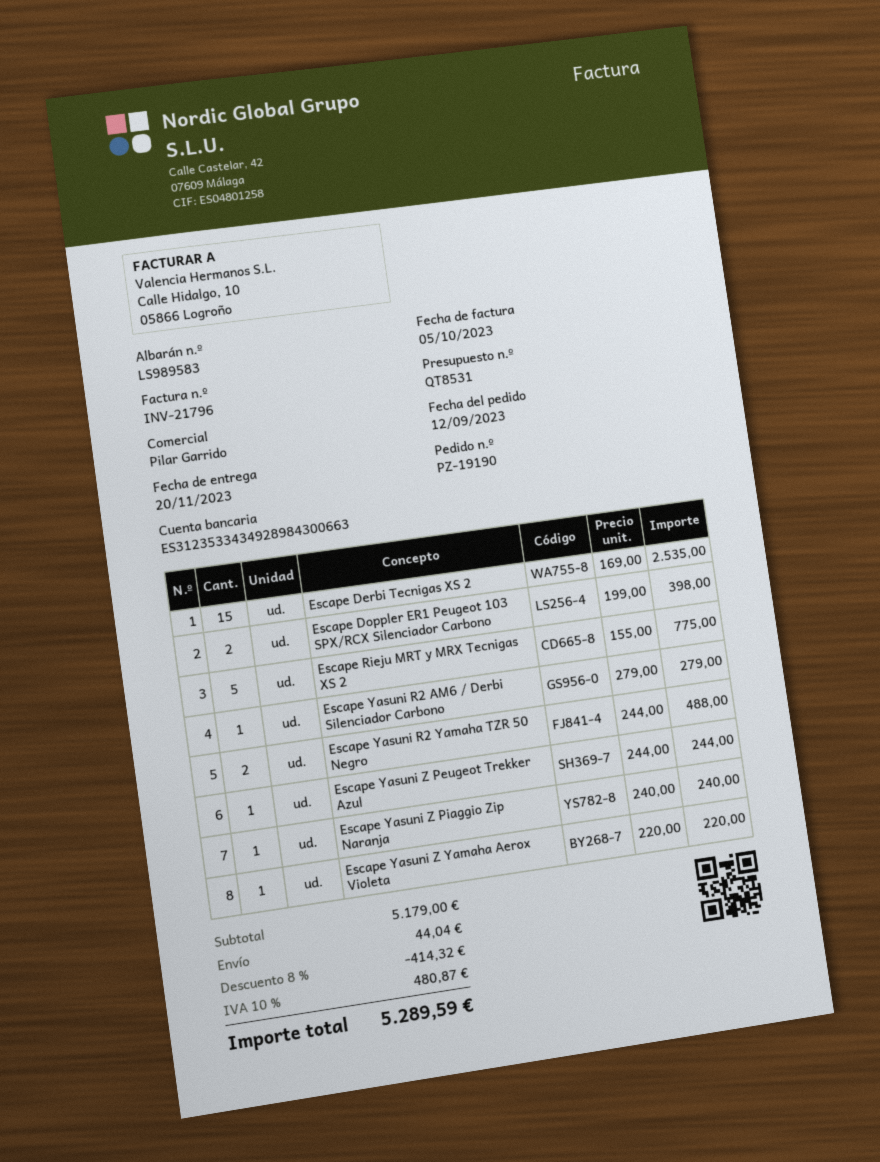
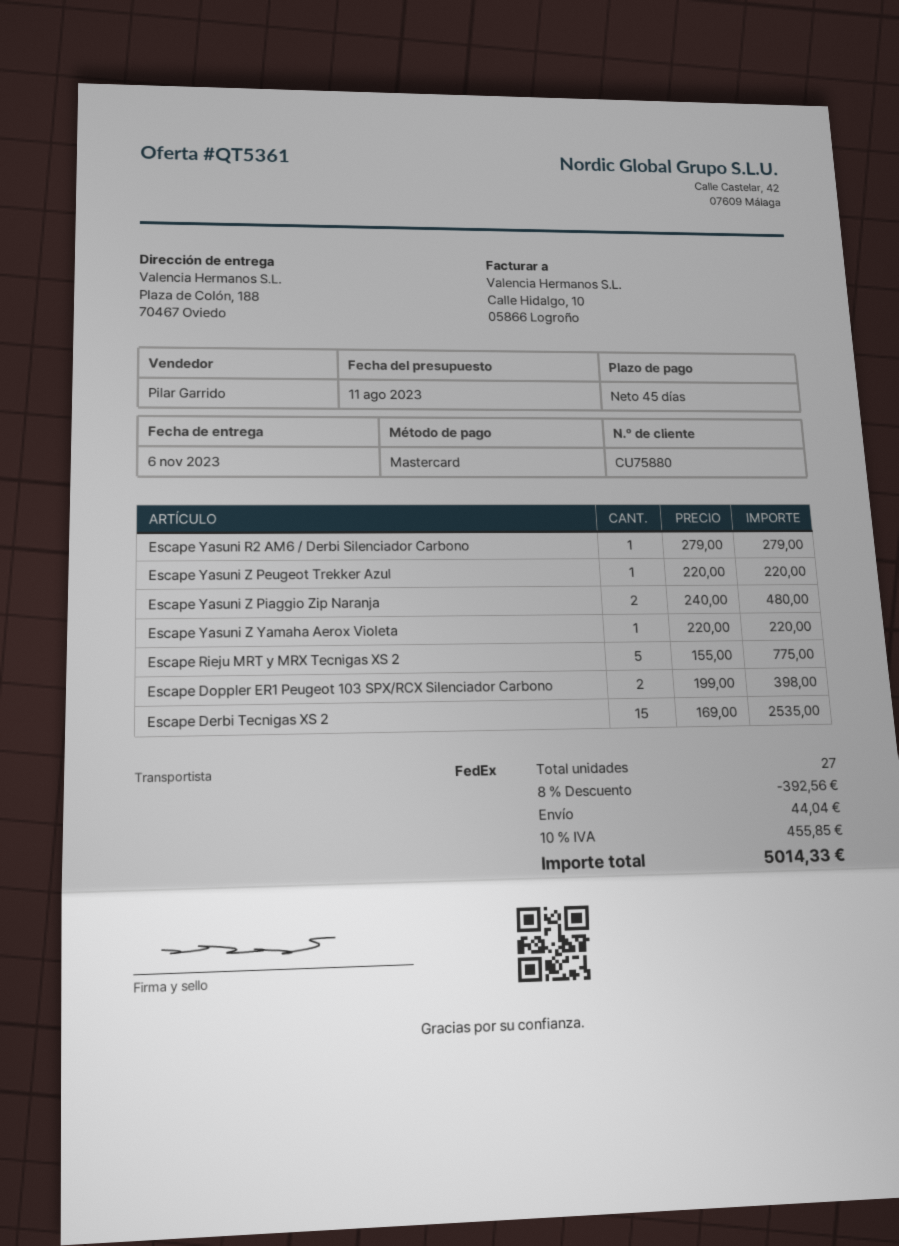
quote number: QT8531 -> QT5361
delivery date: 2023-11-20 -> 2023-11-06
Escape Yasuni R2 Yamaha TZR 50 Negro: 2 x 244.00 = 488.00 -> none
Escape Yasuni Z Peugeot Trekker Azul: 1 x 244.00 = 244.00 -> 1 x 220.00 = 220.00
Escape Yasuni Z Piaggio Zip Naranja: 1 x 240.00 = 240.00 -> 2 x 240.00 = 480.00
discount: 8% = 414.32 -> 8% = 392.56
tax: 10% = 480.87 -> 10% = 455.85
total: 5289.59 -> 5014.33

